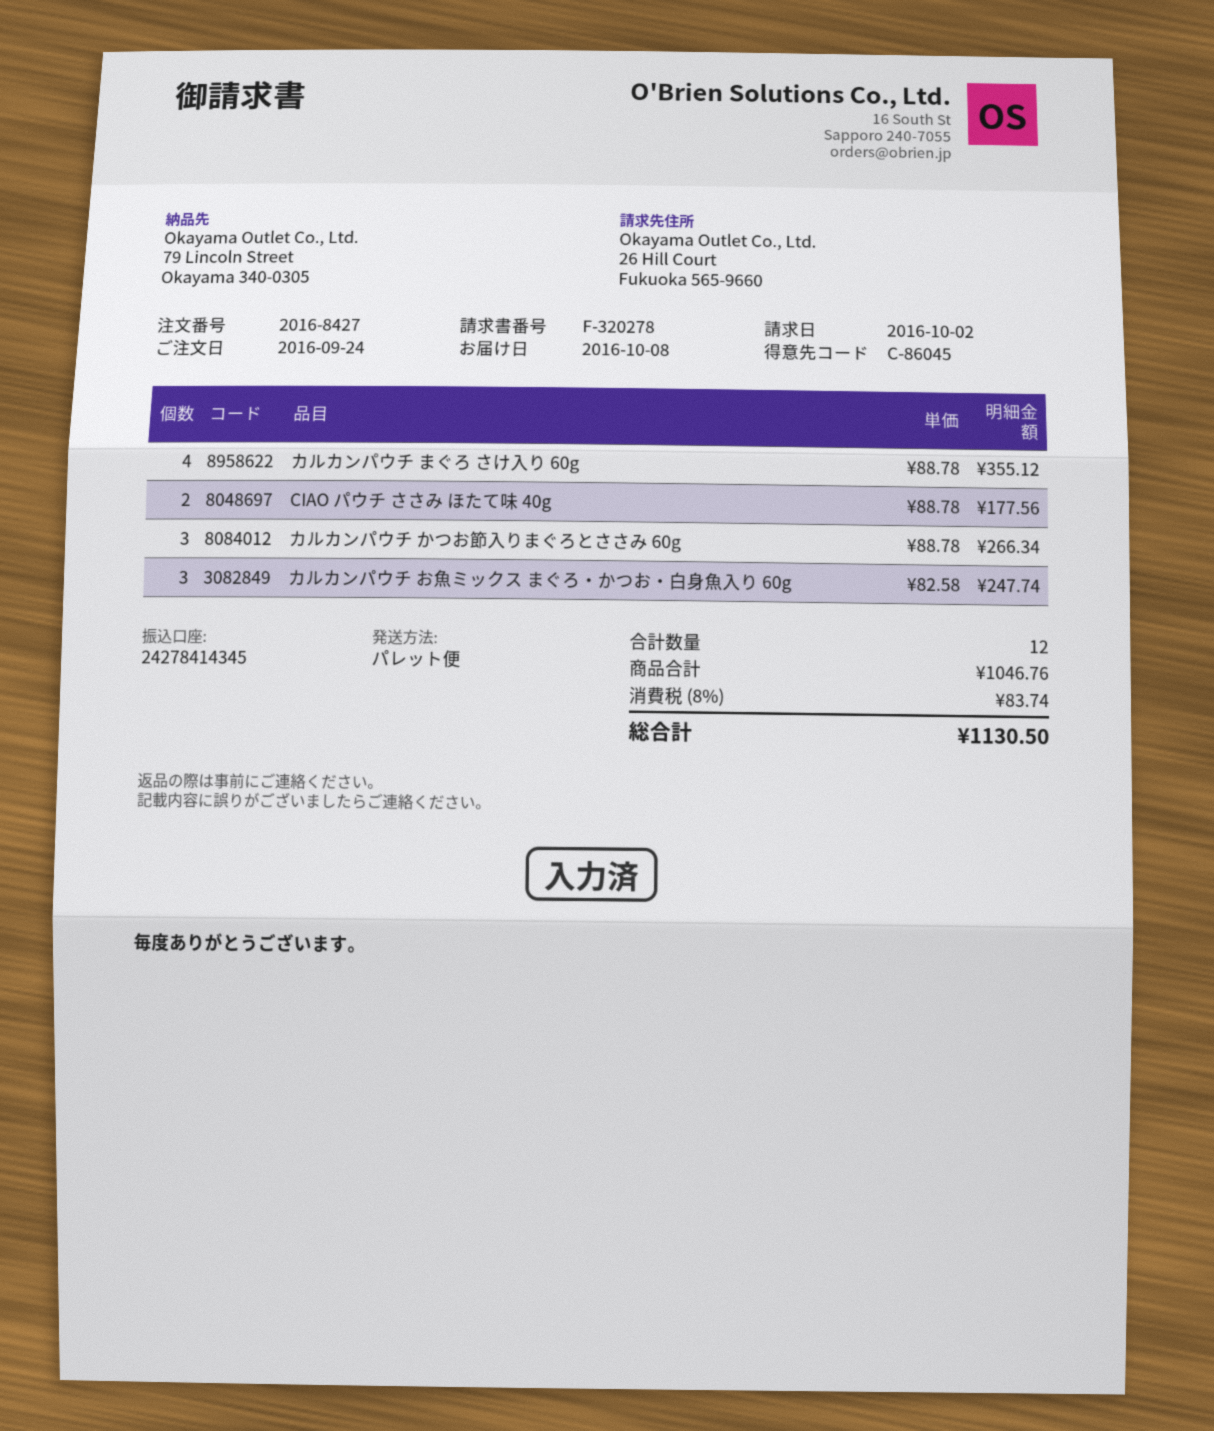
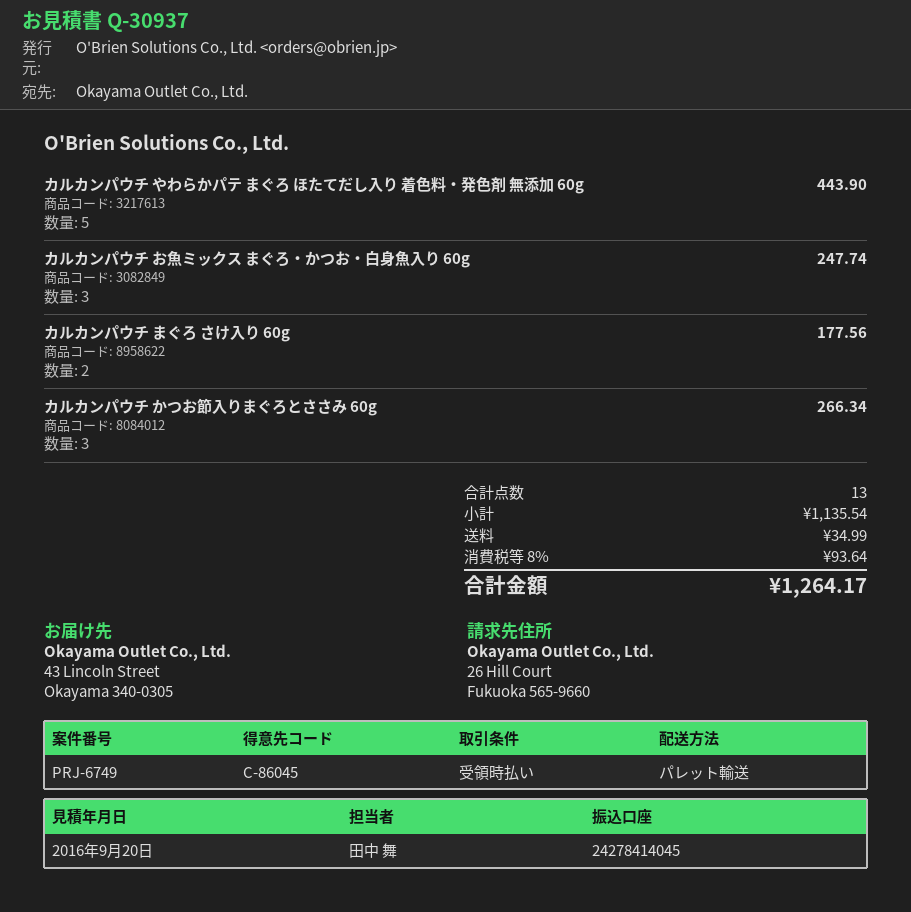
bank account: 24278414345 -> 24278414045
ship to: 79 Lincoln Street, Okayama 340-0305 -> 43 Lincoln Street, Okayama 340-0305
カルカンパウチ まぐろ さけ入り 60g: 4 for 355.12 -> 2 for 177.56
CIAO パウチ ささみ ほたて味 40g: 2 for 177.56 -> none
カルカンパウチ やわらかパテ まぐろ ほたてだし入り 着色料・発色剤 無添加 60g: none -> 5 for 443.90
total quantity: 12 -> 13
subtotal: 1046.76 -> 1135.54
shipping: none -> 34.99
tax: 8% = 83.74 -> 8% = 93.64
total: 1130.50 -> 1264.17

